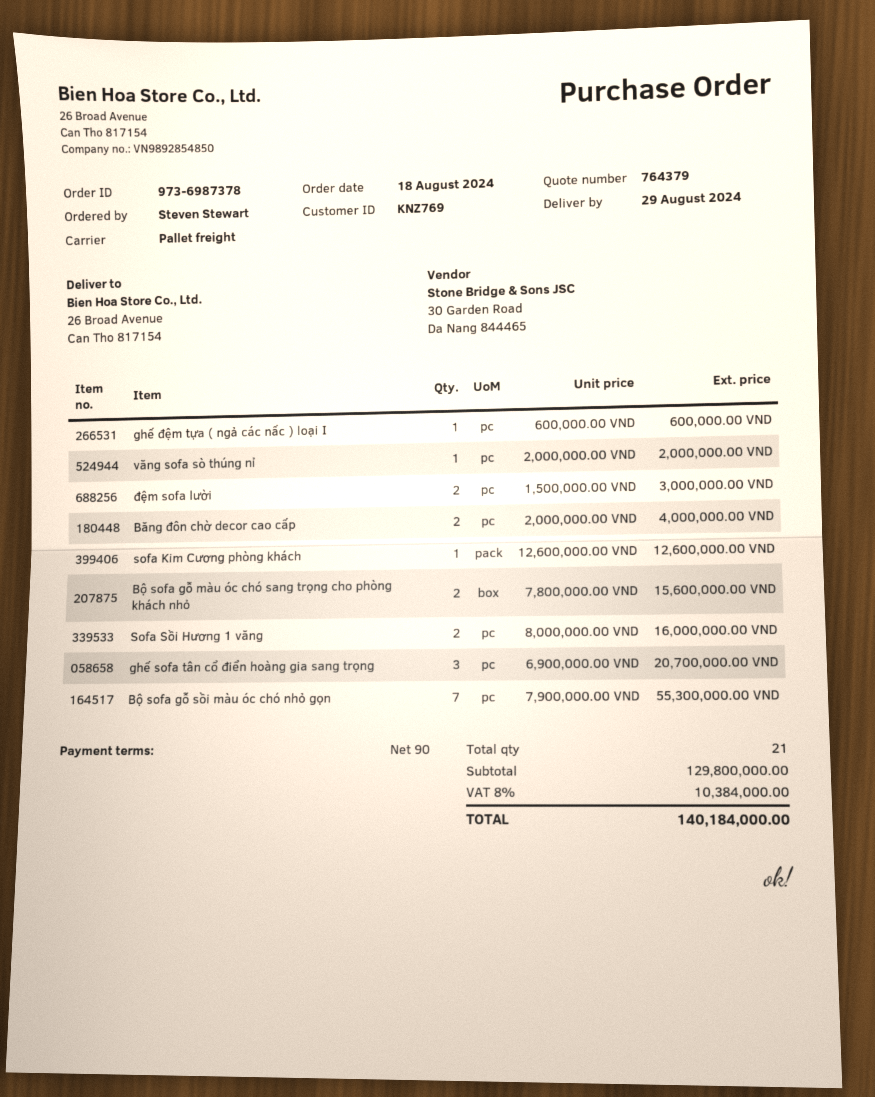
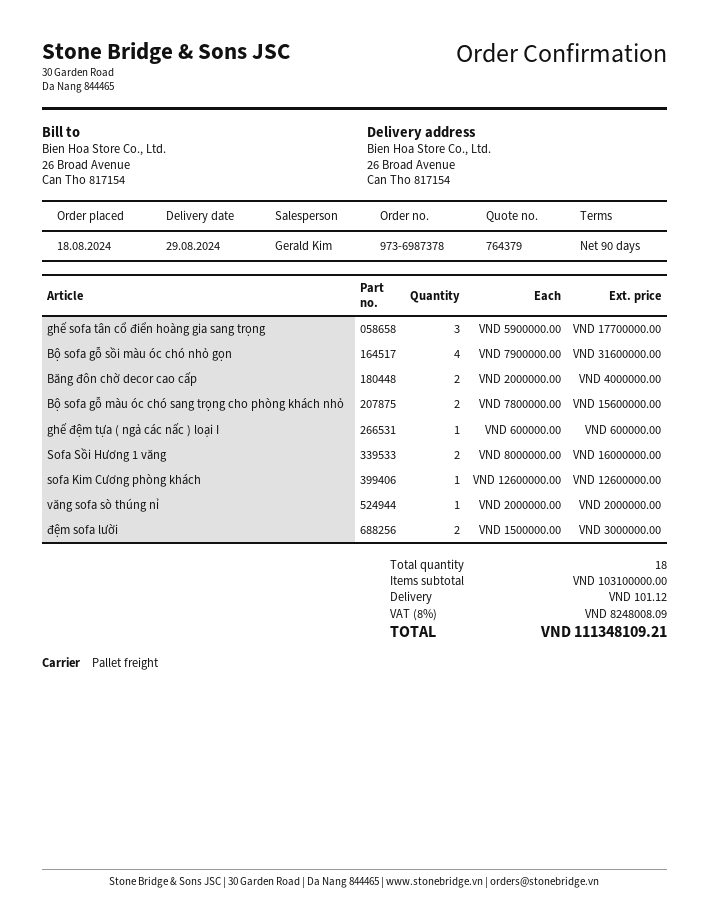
ghế sofa tân cổ điển hoàng gia sang trọng: 3 x 6900000.00 = 20700000.00 -> 3 x 5900000.00 = 17700000.00
Bộ sofa gỗ sồi màu óc chó nhỏ gọn: 7 x 7900000.00 = 55300000.00 -> 4 x 7900000.00 = 31600000.00
total quantity: 21 -> 18
subtotal: 129800000.00 -> 103100000.00
shipping: none -> 101.12
tax: 8% = 10384000.00 -> 8% = 8248008.09
total: 140184000.00 -> 111348109.21

